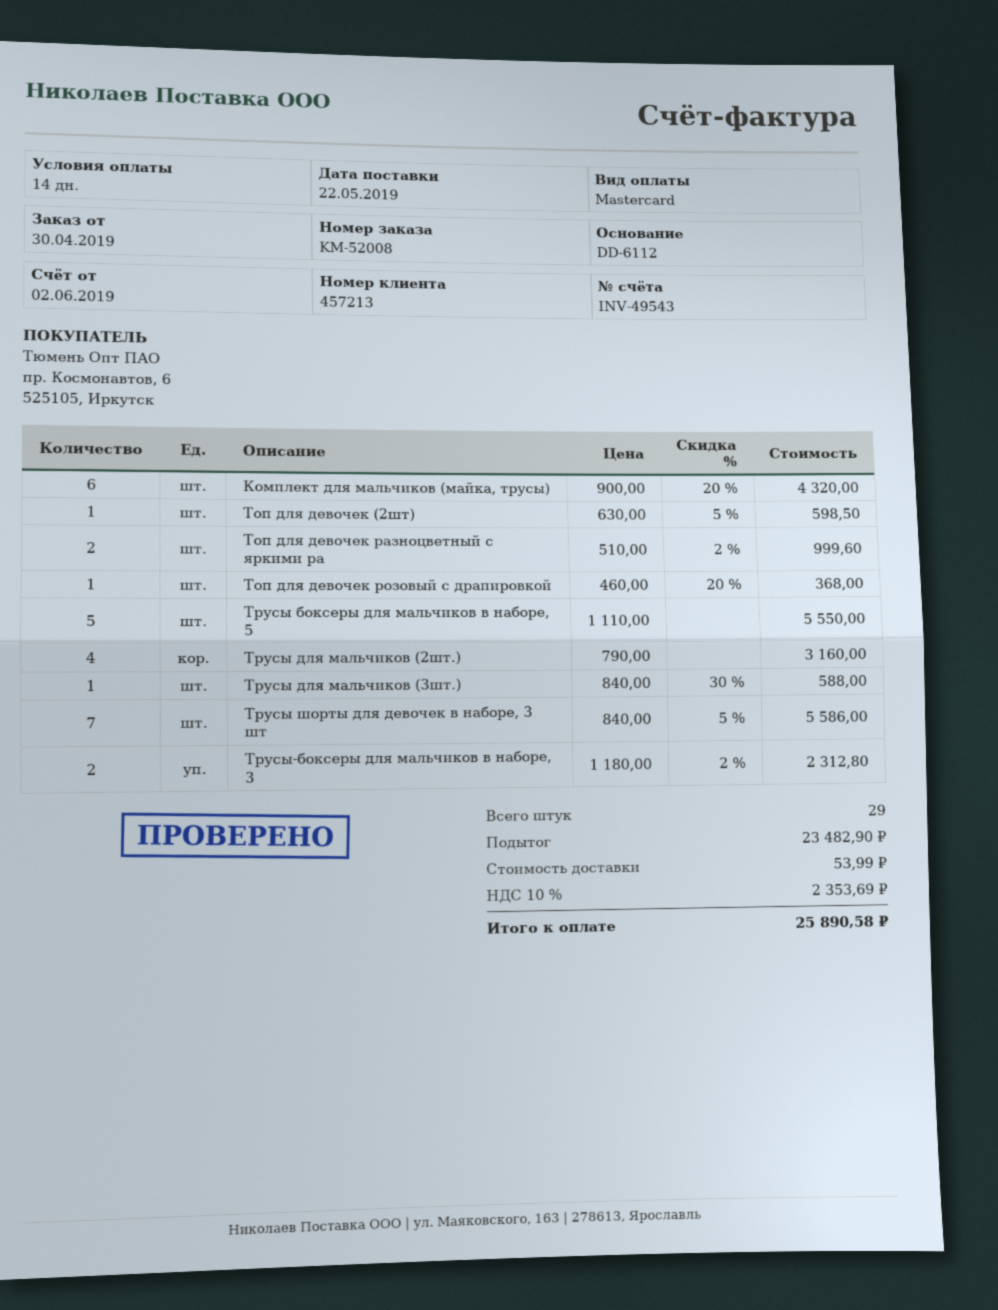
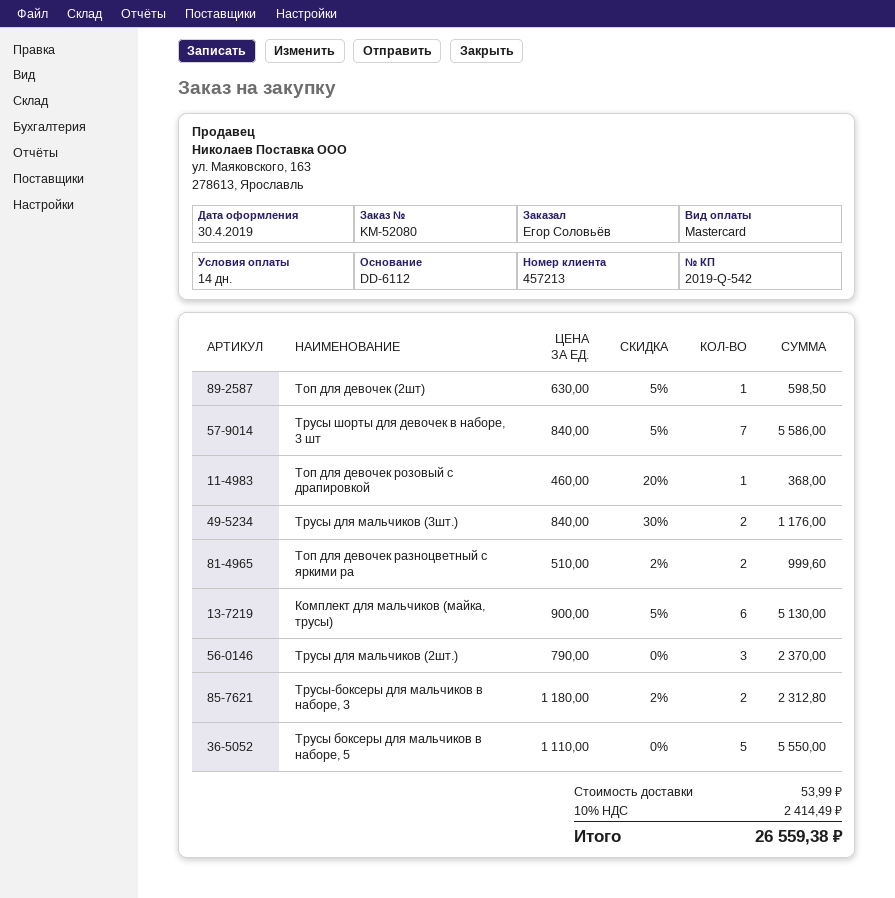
order number: KM-52008 -> KM-52080
Комплект для мальчиков (майка, трусы): 6 x 900.00 - 20% = 4320.00 -> 6 x 900.00 - 5% = 5130.00
Трусы для мальчиков (2шт.): 4 x 790.00 = 3160.00 -> 3 x 790.00 = 2370.00
Трусы для мальчиков (3шт.): 1 x 840.00 - 30% = 588.00 -> 2 x 840.00 - 30% = 1176.00
tax: 10% = 2353.69 -> 10% = 2414.49
total: 25890.58 -> 26559.38

